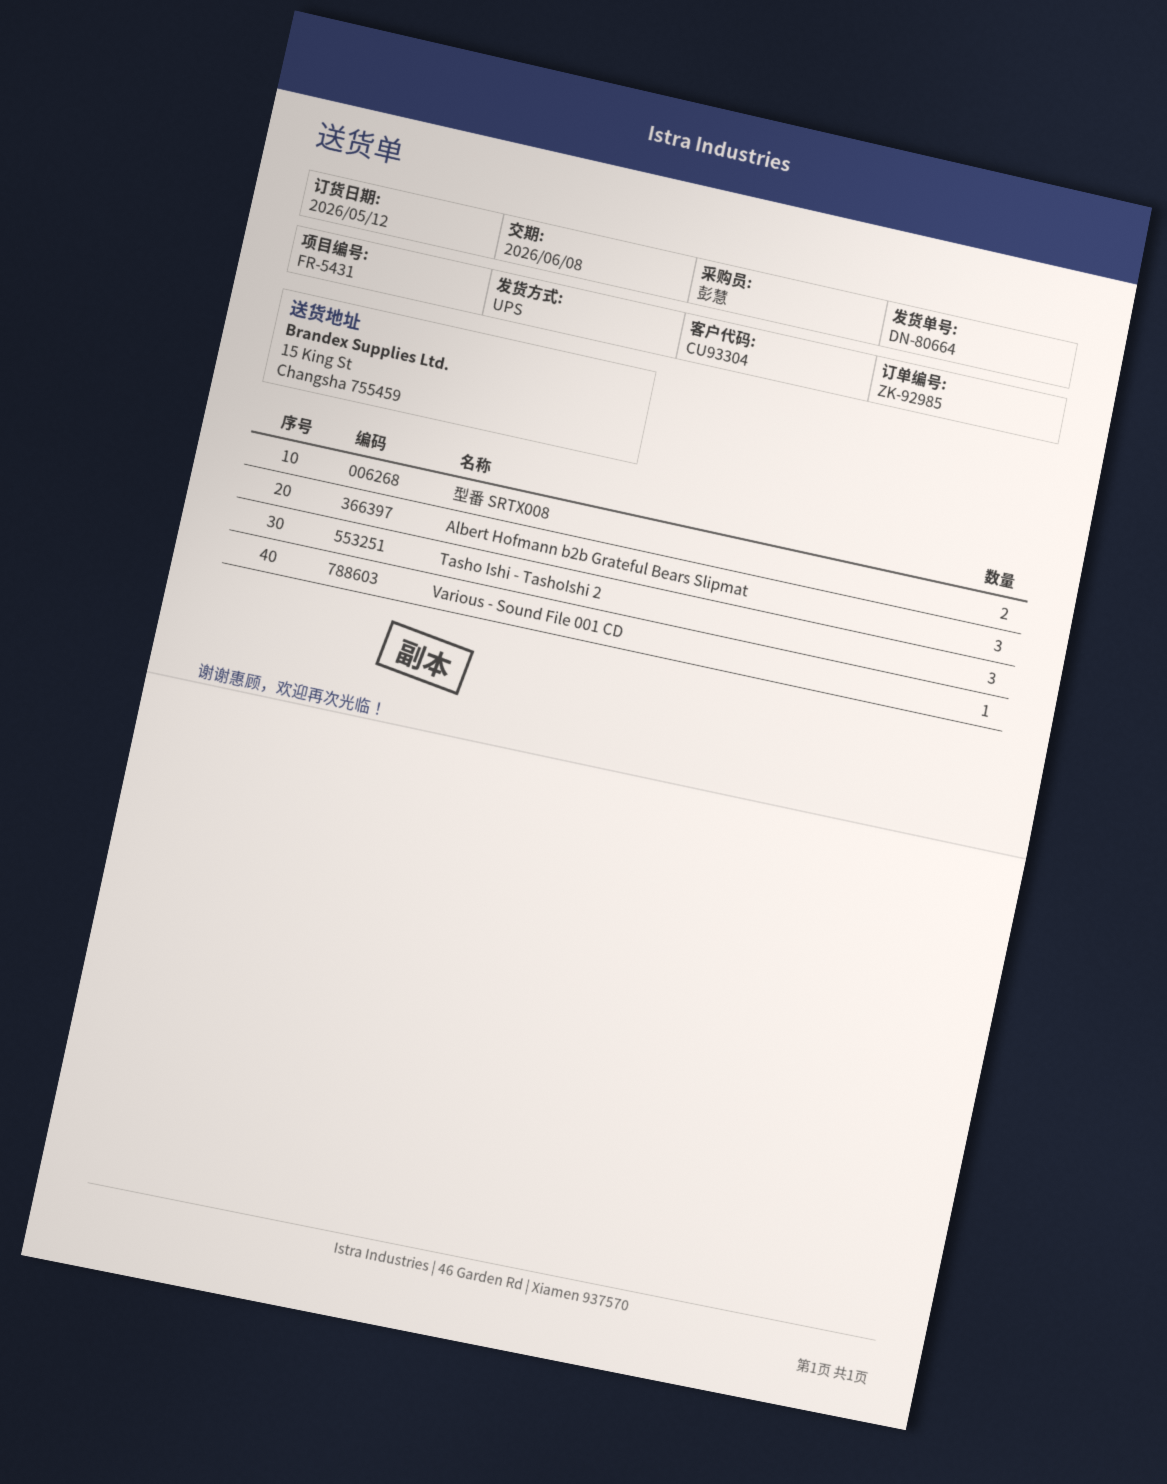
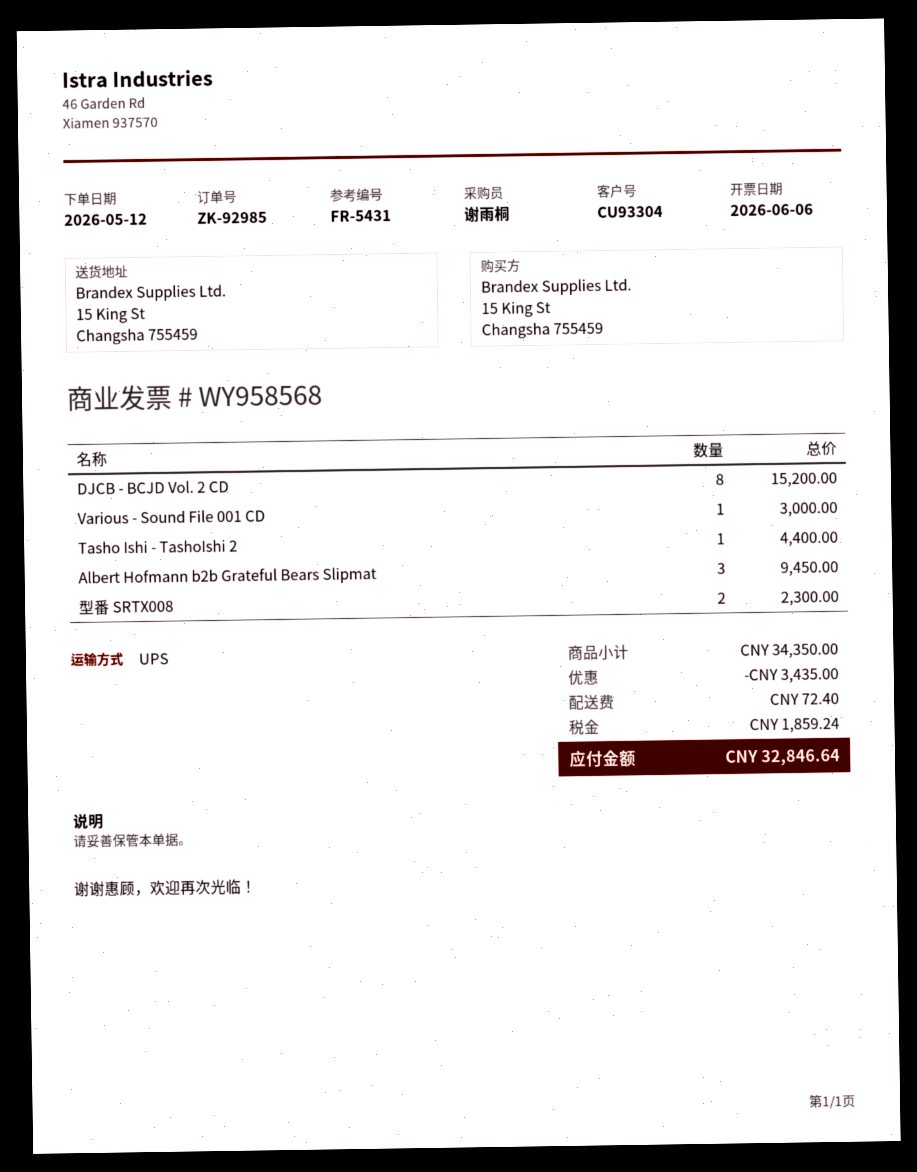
ordered by: 彭慧 -> 谢雨桐
Tasho Ishi - TashoIshi 2: 3 -> 1
DJCB - BCJD Vol. 2 CD: none -> 8

